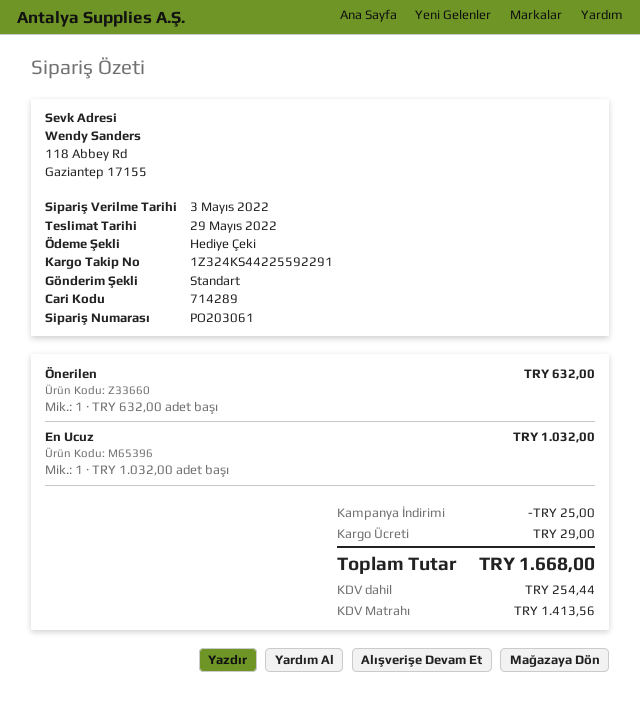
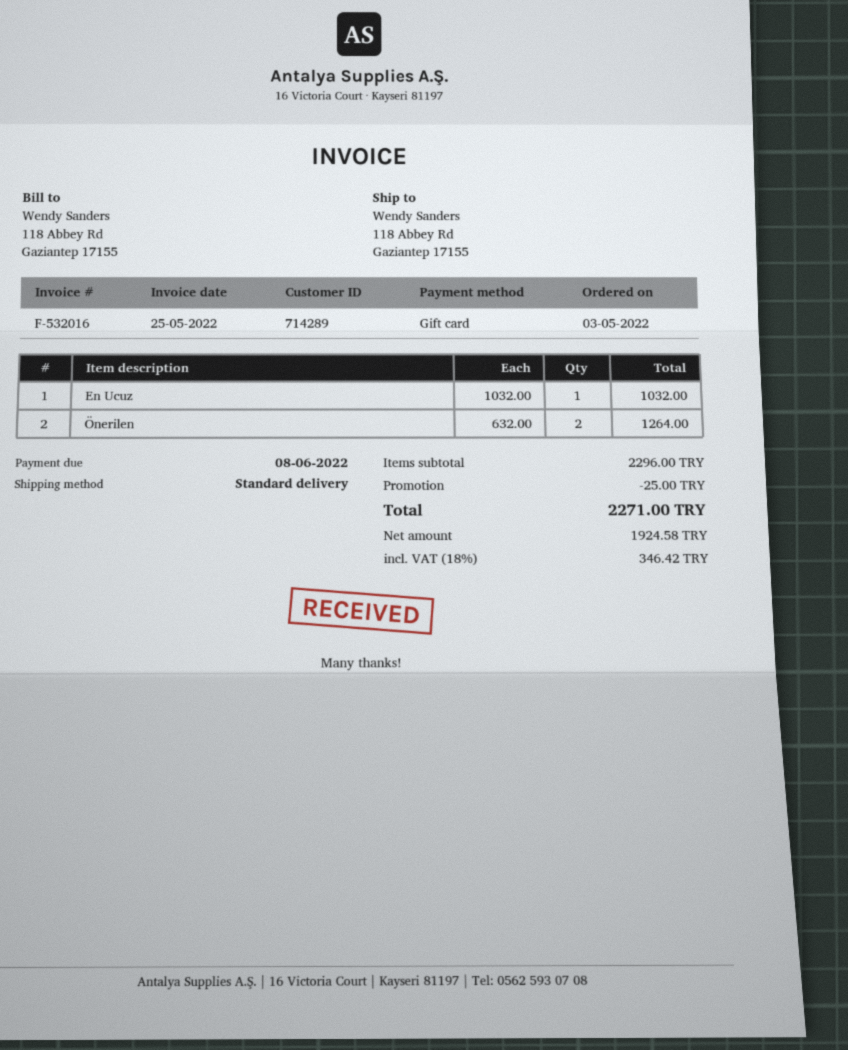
Önerilen: 1 x 632.00 = 632.00 -> 2 x 632.00 = 1264.00
shipping: 29.00 -> none
net: 1413.56 -> 1924.58
tax: 254.44 -> 346.42
total: 1668.00 -> 2271.00

